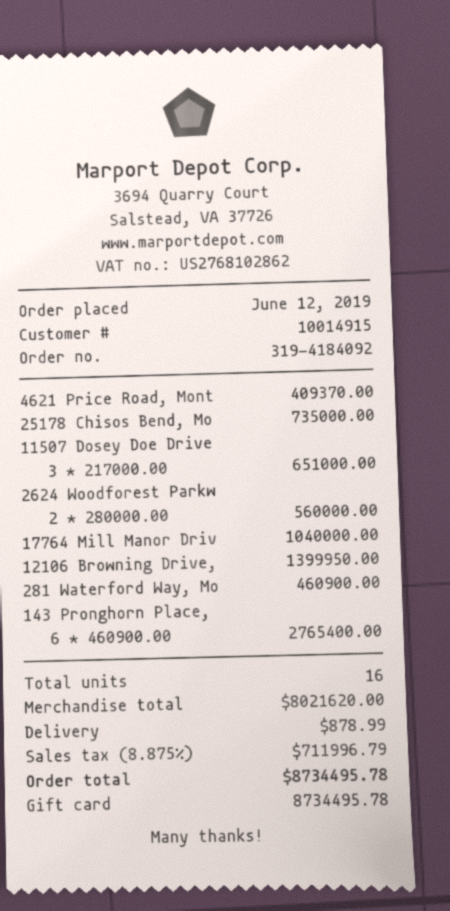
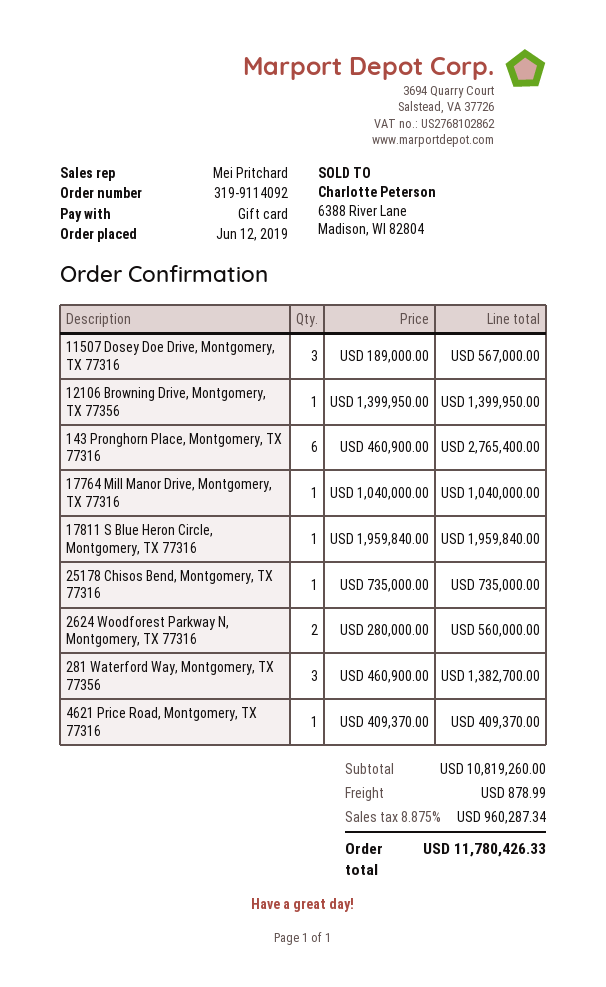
order number: 319-4184092 -> 319-9114092
11507 Dosey Doe Drive: 3 x 217000.00 = 651000.00 -> 3 x 189000.00 = 567000.00
281 Waterford Way, Mo: 1 x 460900.00 = 460900.00 -> 3 x 460900.00 = 1382700.00
17811 S Blue Heron Circle, Montgomery, TX 77316: none -> 1 x 1959840.00 = 1959840.00
subtotal: 8021620.00 -> 10819260.00
tax: 8.875% = 711996.79 -> 8.875% = 960287.34
total: 8734495.78 -> 11780426.33

